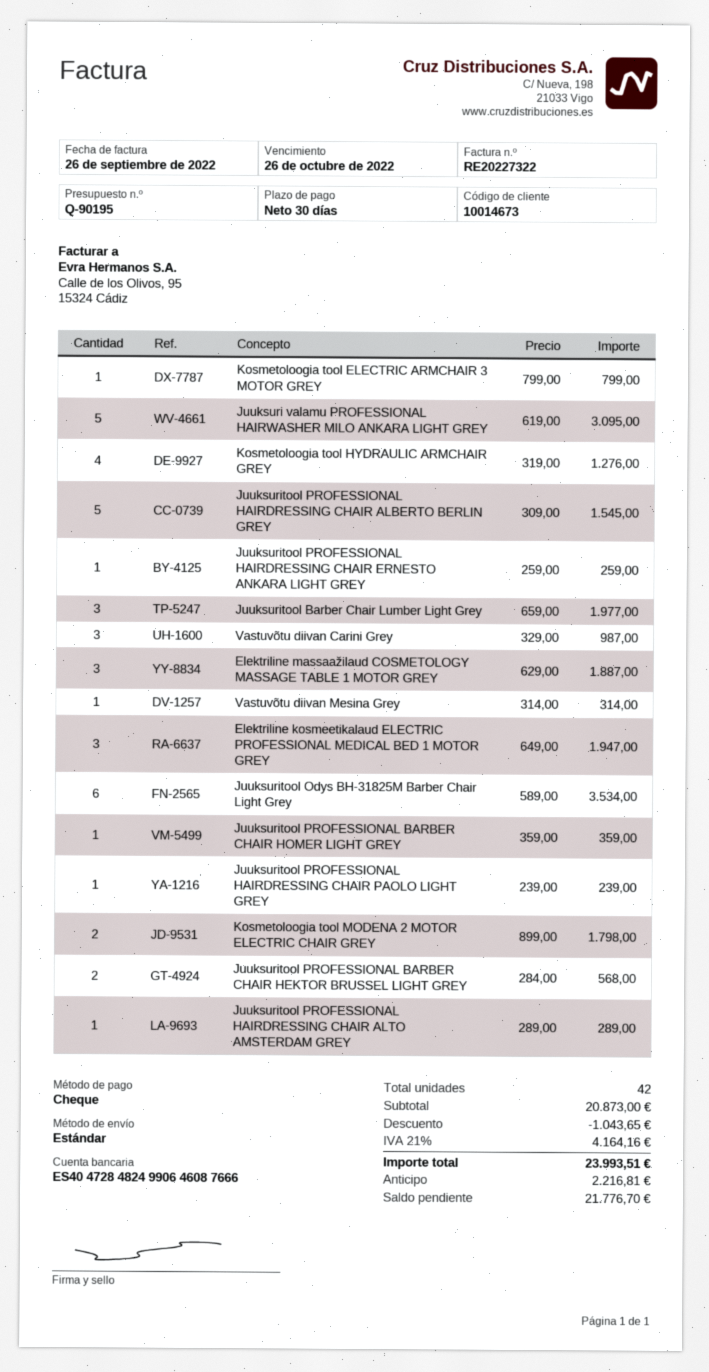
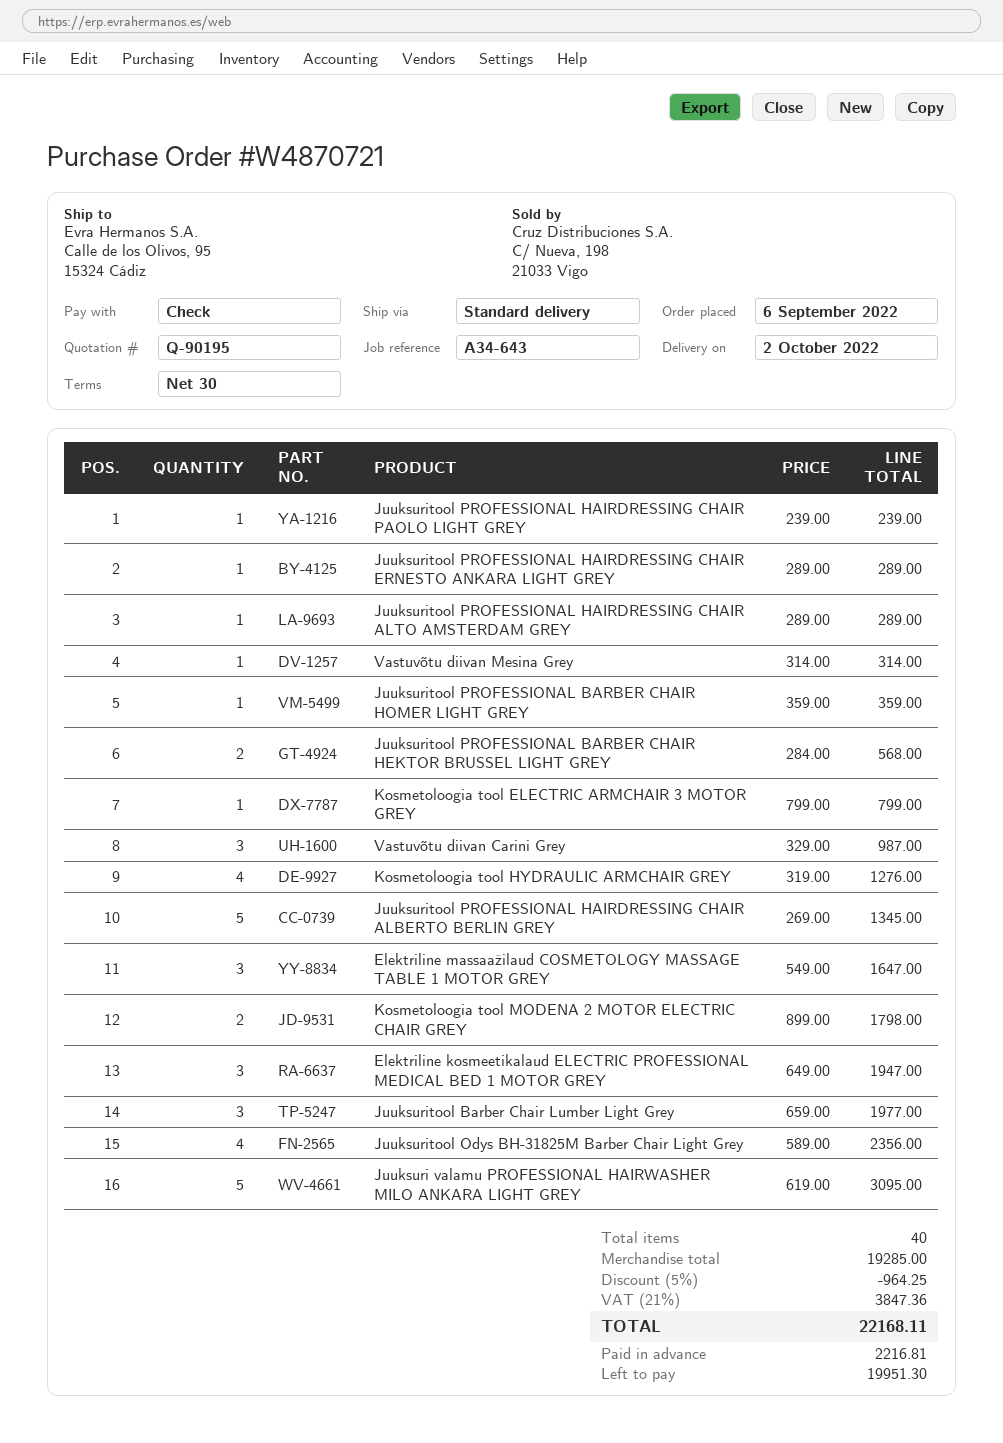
Juuksuritool PROFESSIONAL HAIRDRESSING CHAIR ALBERTO BERLIN GREY: 5 x 309.00 = 1545.00 -> 5 x 269.00 = 1345.00
Juuksuritool PROFESSIONAL HAIRDRESSING CHAIR ERNESTO ANKARA LIGHT GREY: 1 x 259.00 = 259.00 -> 1 x 289.00 = 289.00
Elektriline massaažilaud COSMETOLOGY MASSAGE TABLE 1 MOTOR GREY: 3 x 629.00 = 1887.00 -> 3 x 549.00 = 1647.00
Juuksuritool Odys BH-31825M Barber Chair Light Grey: 6 x 589.00 = 3534.00 -> 4 x 589.00 = 2356.00
total quantity: 42 -> 40
subtotal: 20873.00 -> 19285.00
discount: 1043.65 -> 964.25
tax: 21% = 4164.16 -> 21% = 3847.36
total: 23993.51 -> 22168.11
balance: 21776.70 -> 19951.30

